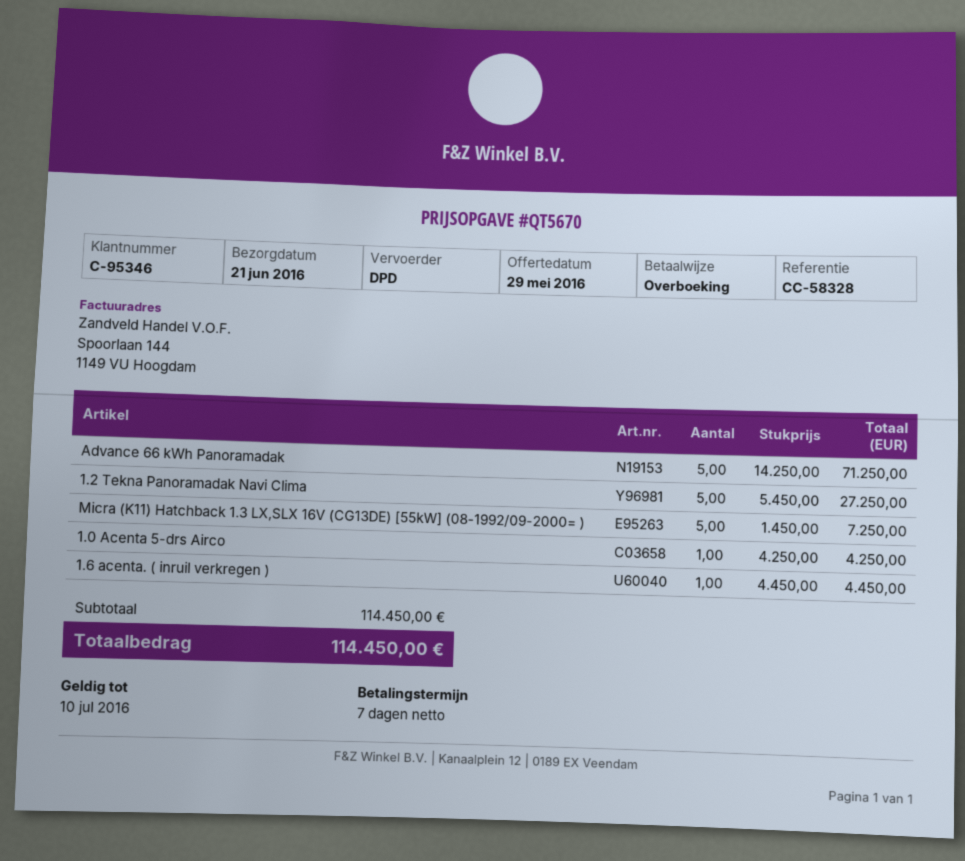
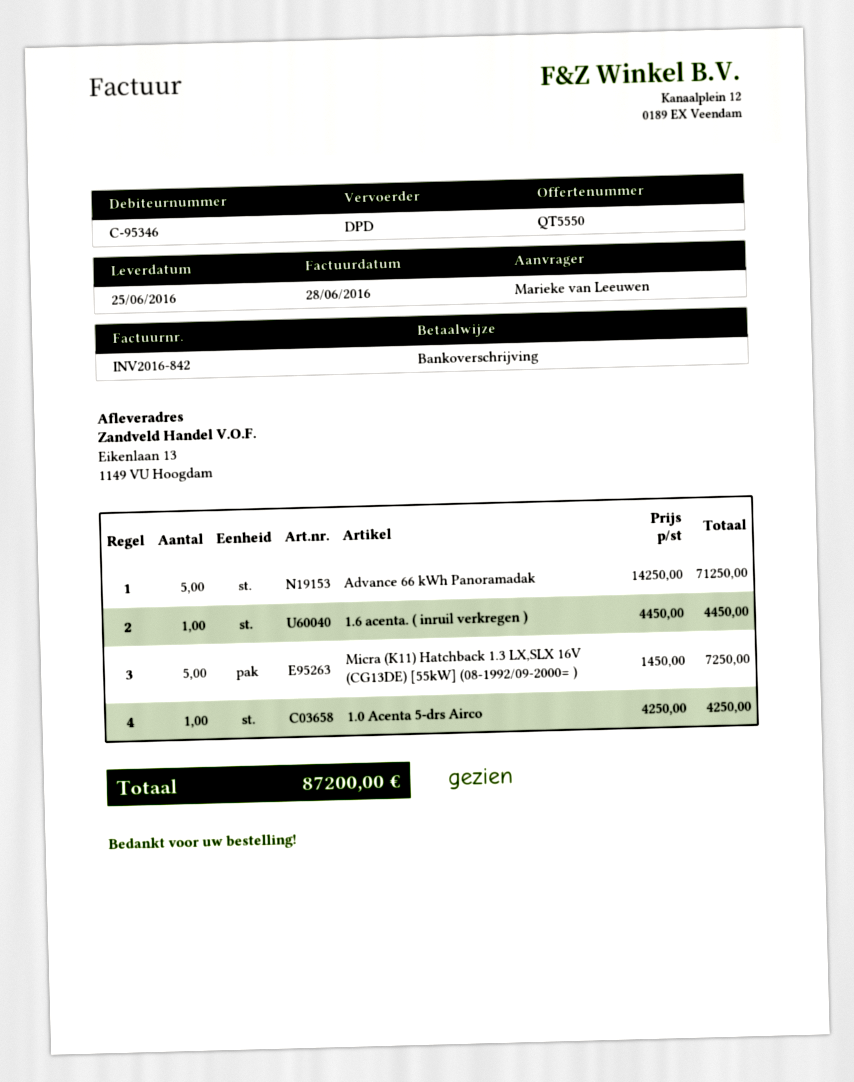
quote number: QT5670 -> QT5550
delivery date: 2016-06-21 -> 2016-06-25
1.2 Tekna Panoramadak Navi Clima: 5 x 5450.00 = 27250.00 -> none
total: 114450.00 -> 87200.00

